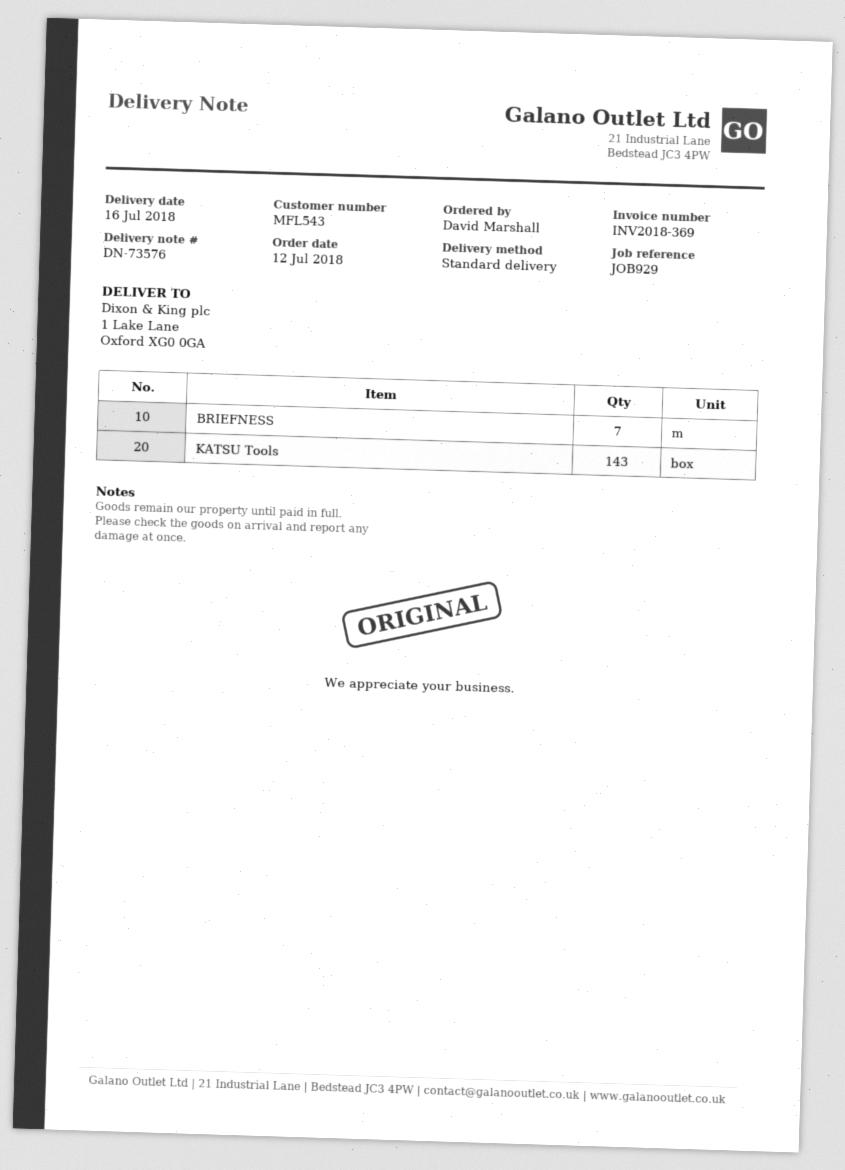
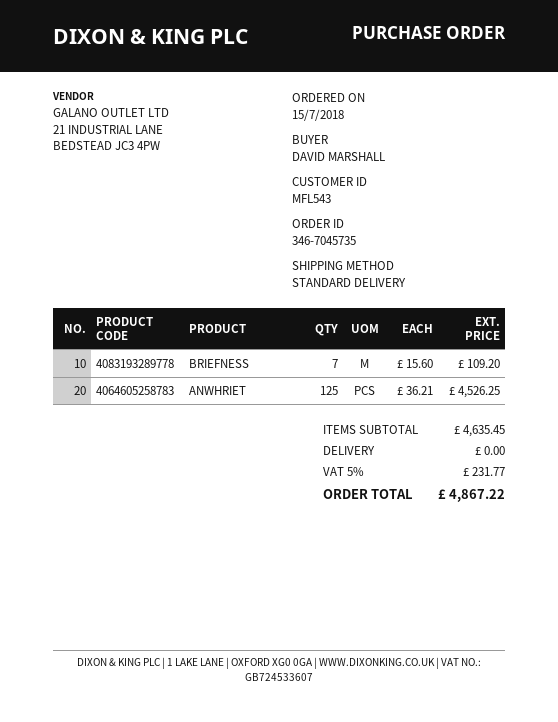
order date: 2018-07-12 -> 2018-07-15
KATSU Tools: 143 -> none
ANWHRIET: none -> 125

